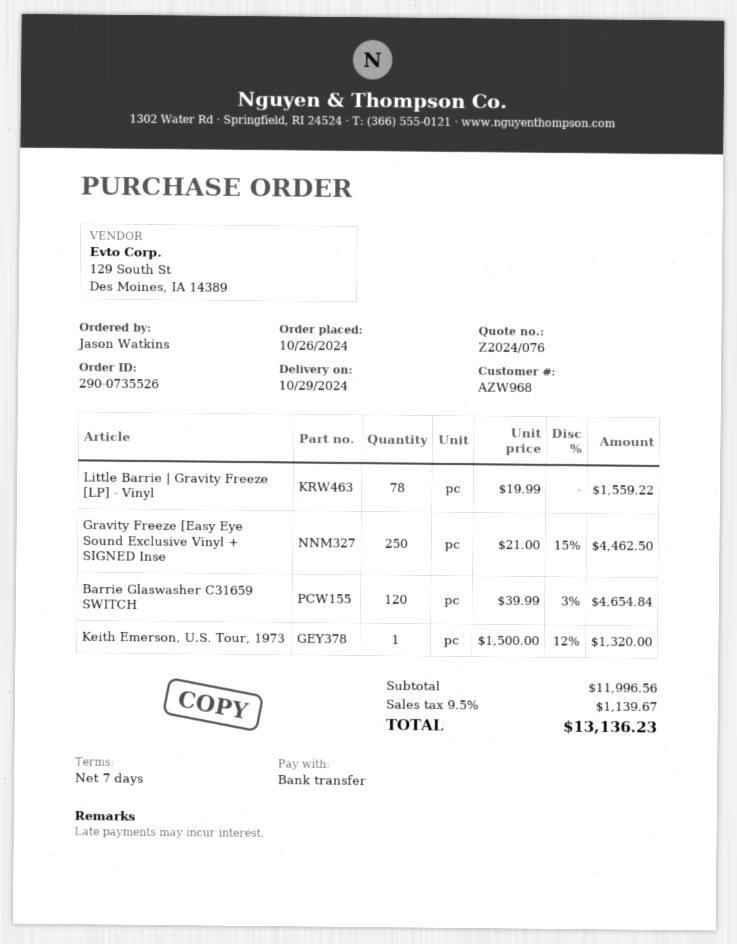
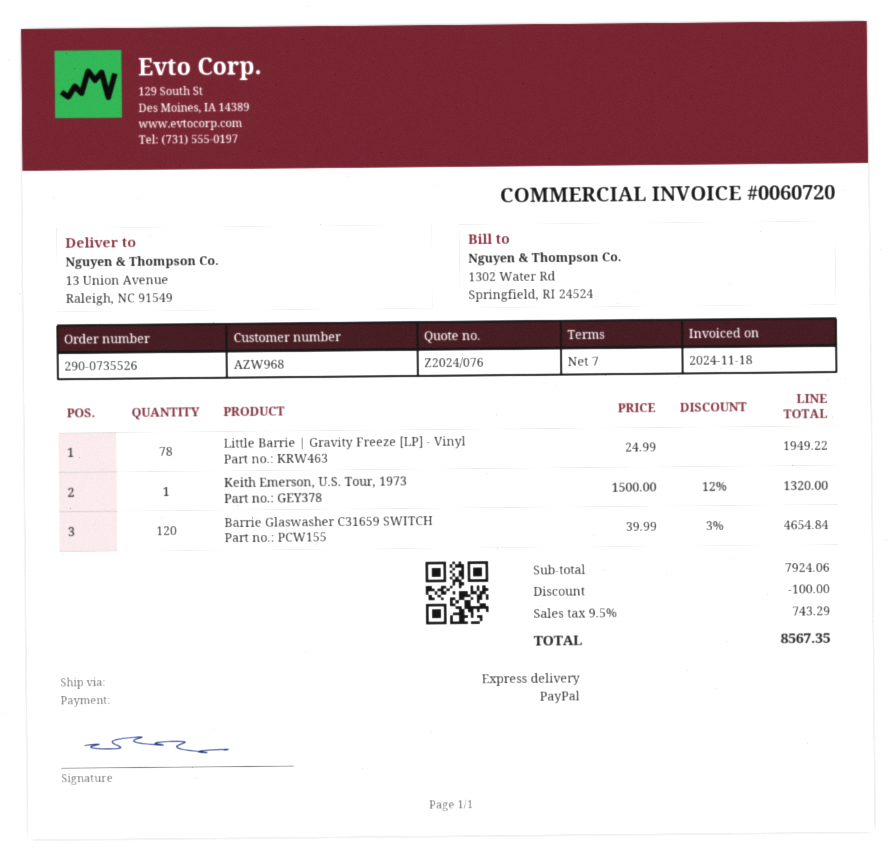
payment method: bank transfer -> PayPal
Little Barrie | Gravity Freeze [LP] - Vinyl: 78 x 19.99 = 1559.22 -> 78 x 24.99 = 1949.22
Gravity Freeze [Easy Eye Sound Exclusive Vinyl + SIGNED Inse: 250 x 21.00 - 15% = 4462.50 -> none
subtotal: 11996.56 -> 7924.06
discount: none -> 100.00
tax: 9.5% = 1139.67 -> 9.5% = 743.29
total: 13136.23 -> 8567.35

